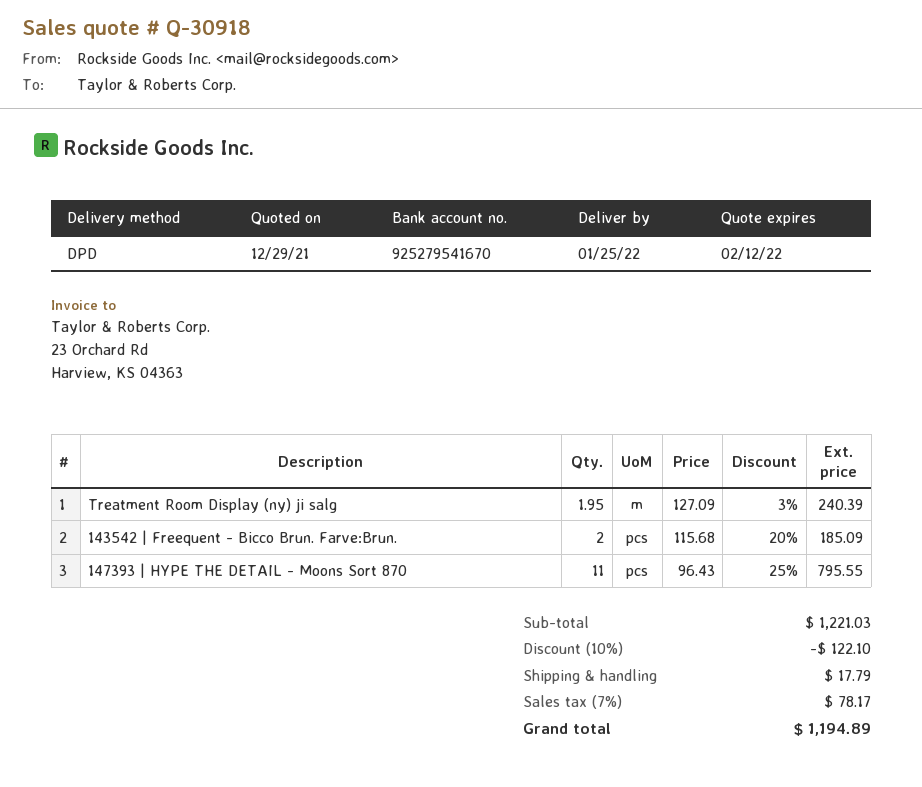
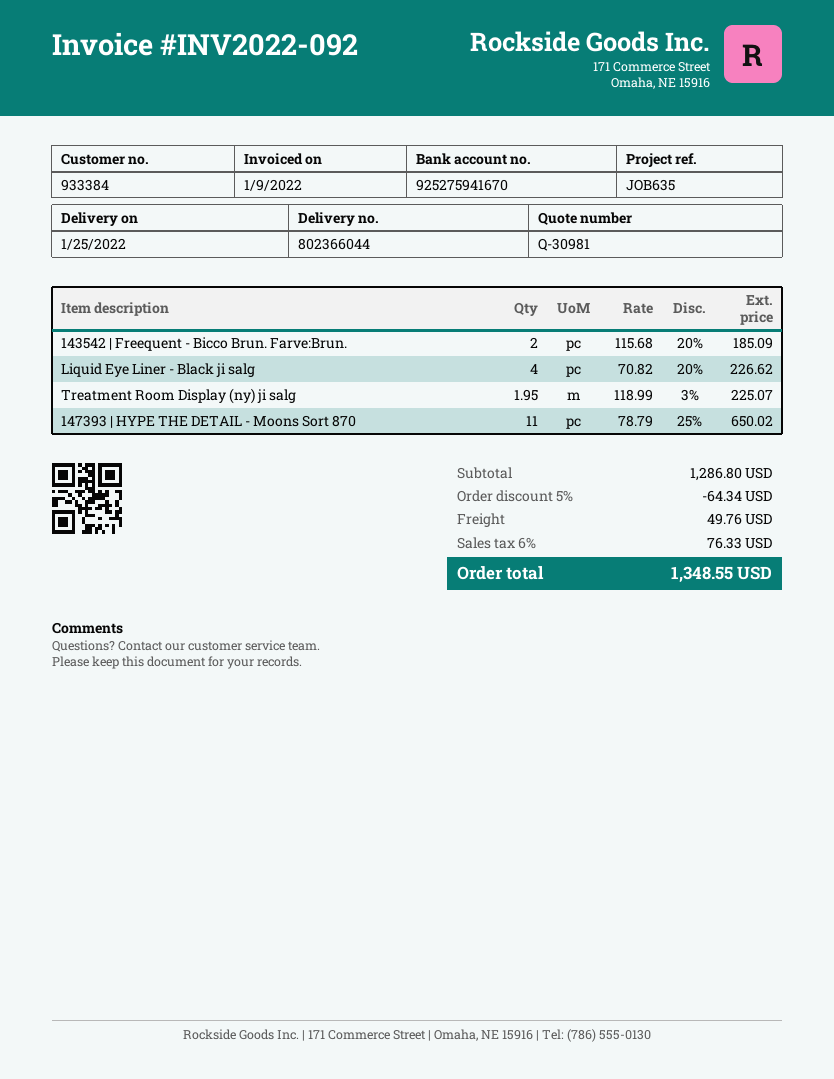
quote number: Q-30918 -> Q-30981
bank account: 925279541670 -> 925275941670
Treatment Room Display (ny) ji salg: 1.95 x 127.09 - 3% = 240.39 -> 1.95 x 118.99 - 3% = 225.07
147393 | HYPE THE DETAIL - Moons Sort 870: 11 x 96.43 - 25% = 795.55 -> 11 x 78.79 - 25% = 650.02
Liquid Eye Liner - Black ji salg: none -> 4 x 70.82 - 20% = 226.62
subtotal: 1221.03 -> 1286.80
discount: 10% = 122.10 -> 5% = 64.34
shipping: 17.79 -> 49.76
tax: 7% = 78.17 -> 6% = 76.33
total: 1194.89 -> 1348.55

